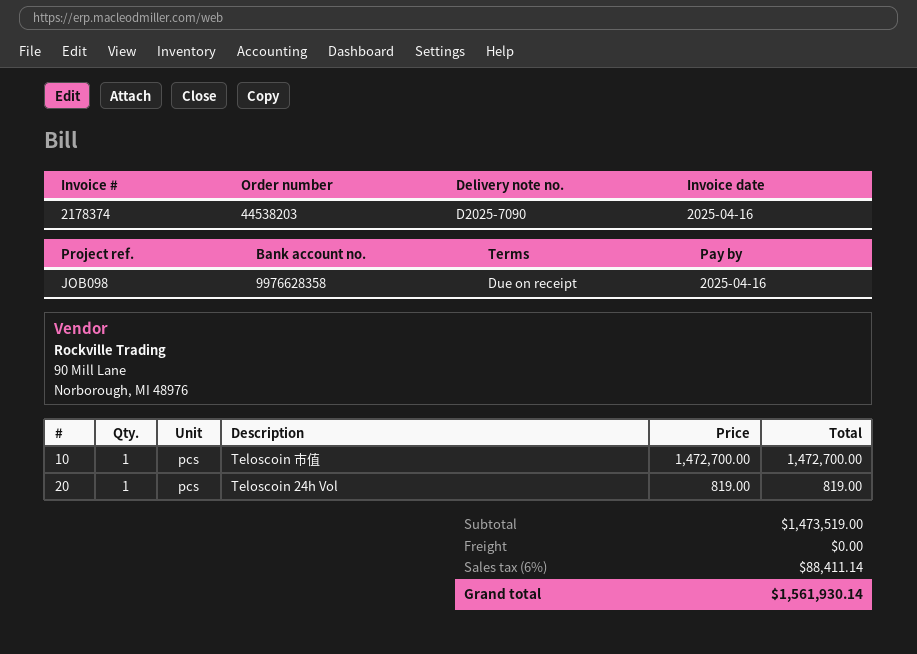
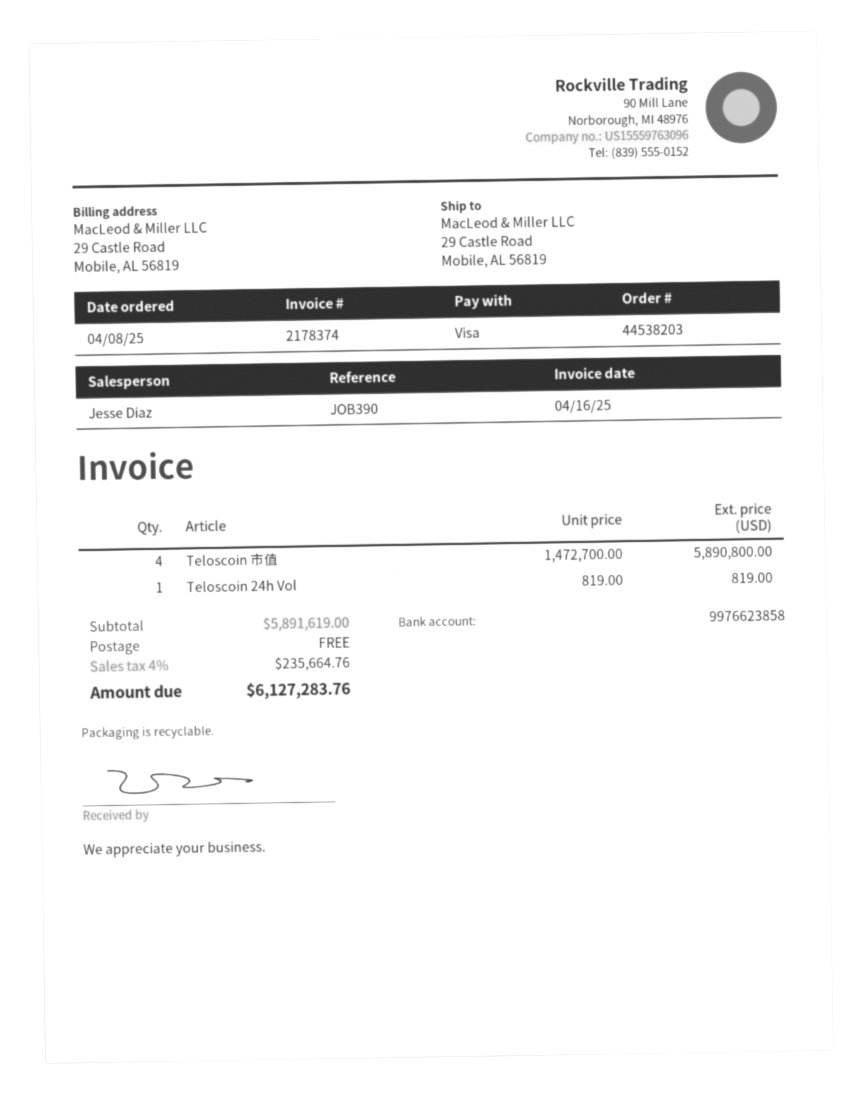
reference: JOB098 -> JOB390
bank account: 9976628358 -> 9976623858
Teloscoin 市值: 1 x 1472700.00 = 1472700.00 -> 4 x 1472700.00 = 5890800.00
subtotal: 1473519.00 -> 5891619.00
tax: 6% = 88411.14 -> 4% = 235664.76
total: 1561930.14 -> 6127283.76

